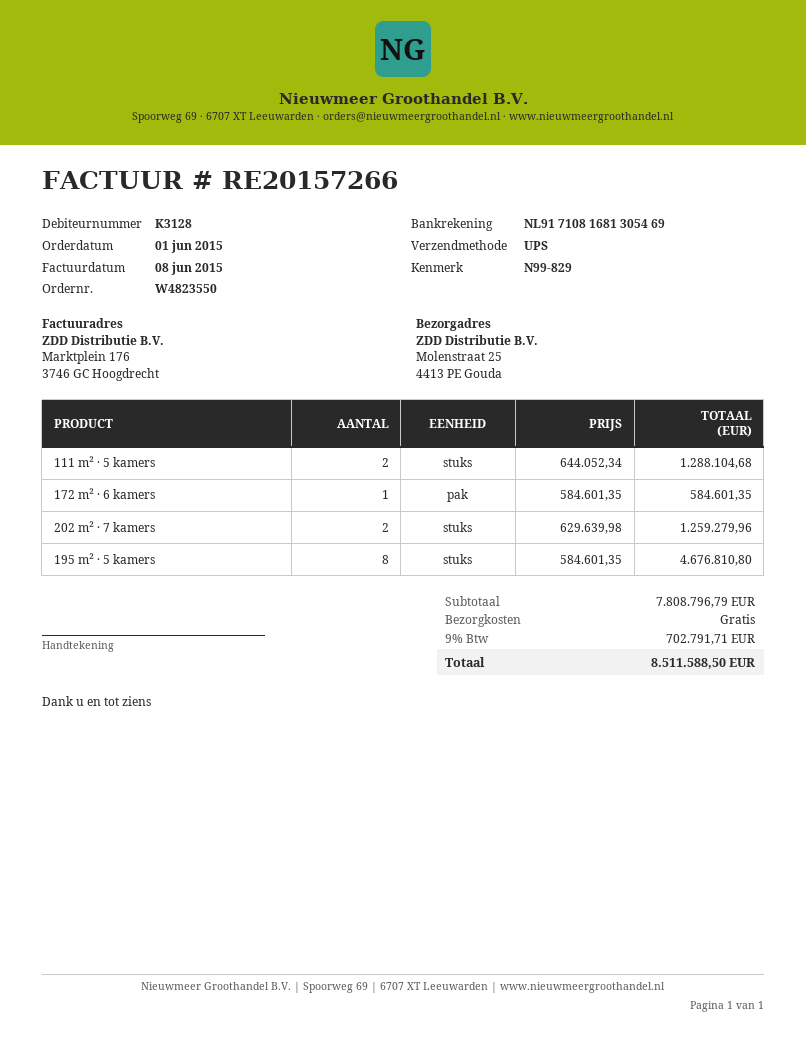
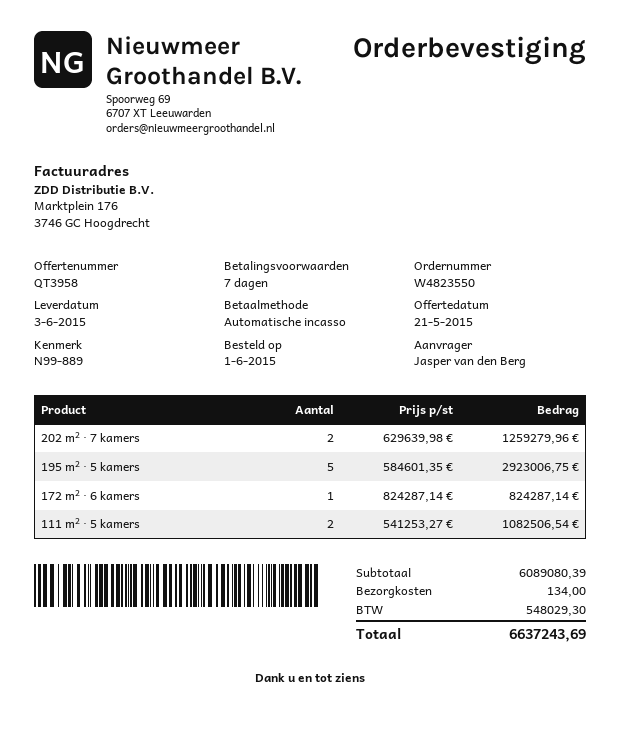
reference: N99-829 -> N99-889
111 m² · 5 kamers: 2 x 644052.34 = 1288104.68 -> 2 x 541253.27 = 1082506.54
172 m² · 6 kamers: 1 x 584601.35 = 584601.35 -> 1 x 824287.14 = 824287.14
195 m² · 5 kamers: 8 x 584601.35 = 4676810.80 -> 5 x 584601.35 = 2923006.75
subtotal: 7808796.79 -> 6089080.39
shipping: 0.00 -> 134.00
tax: 702791.71 -> 548029.30
total: 8511588.50 -> 6637243.69

